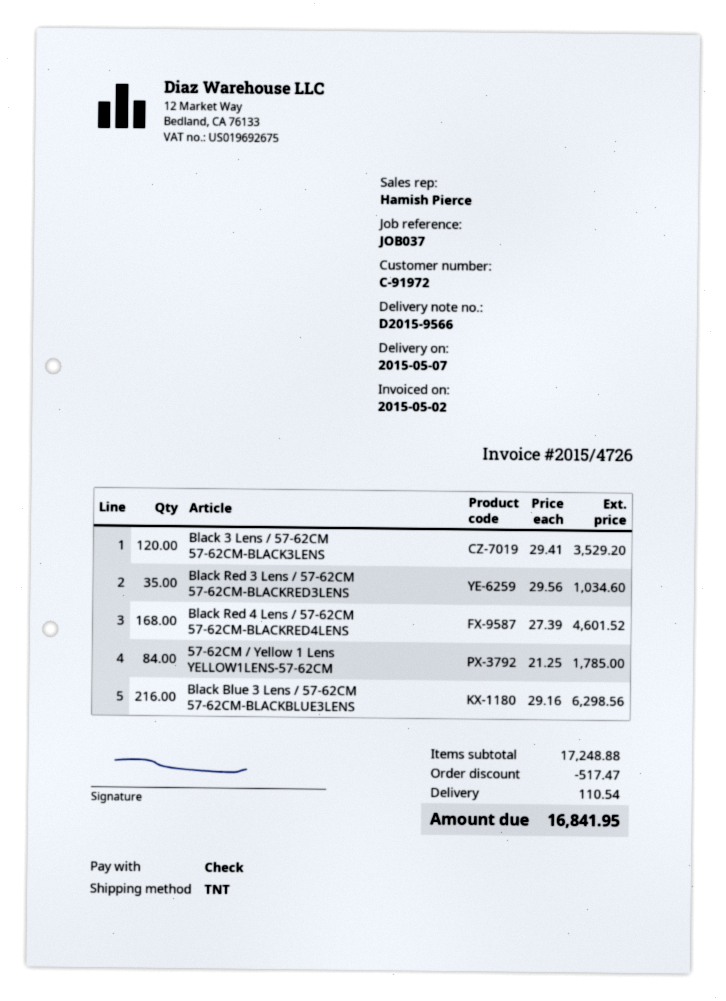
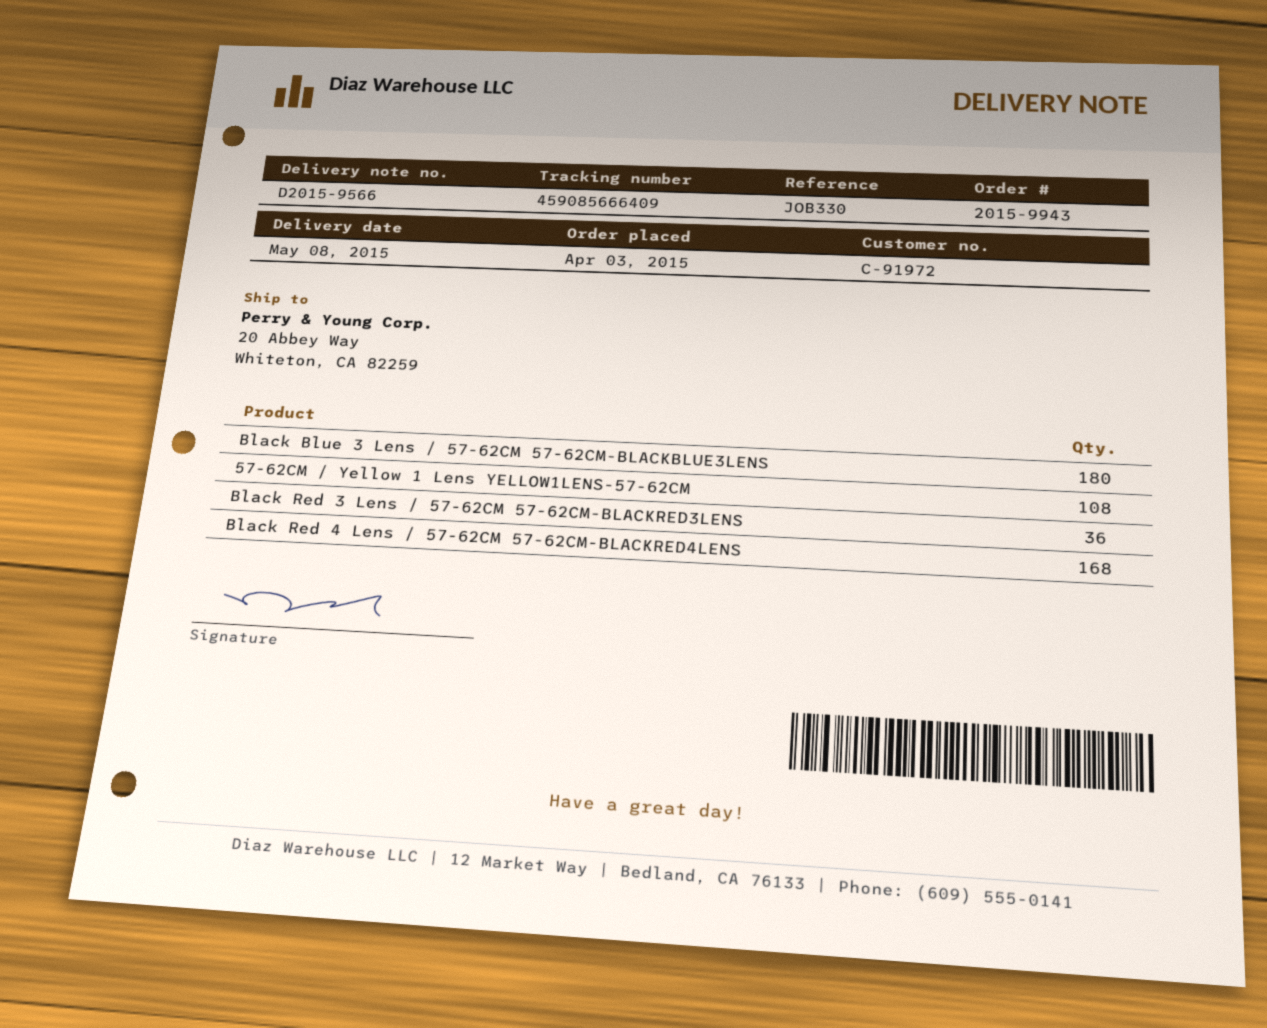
delivery date: 2015-05-07 -> 2015-05-08
reference: JOB037 -> JOB330
Black 3 Lens / 57-62CM 57-62CM-BLACK3LENS: 120 -> none
Black Red 3 Lens / 57-62CM 57-62CM-BLACKRED3LENS: 35 -> 36
57-62CM / Yellow 1 Lens YELLOW1LENS-57-62CM: 84 -> 108
Black Blue 3 Lens / 57-62CM 57-62CM-BLACKBLUE3LENS: 216 -> 180

